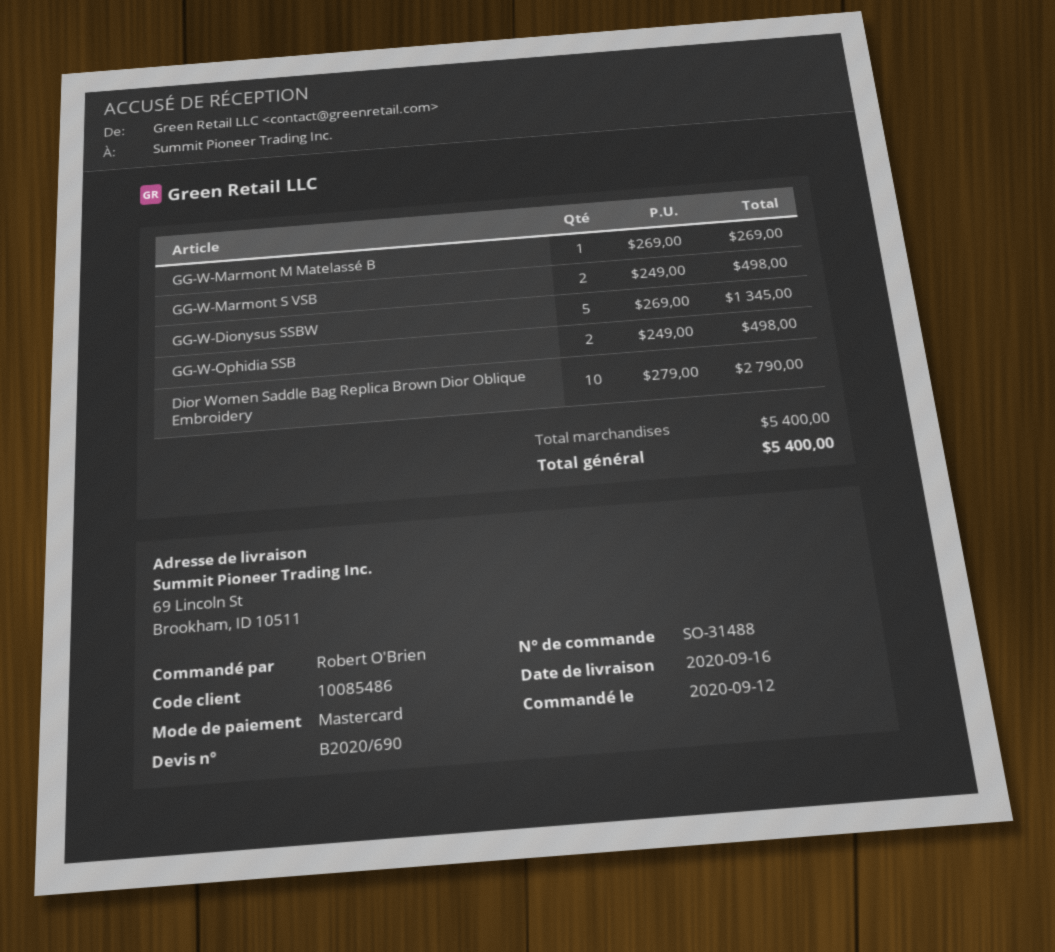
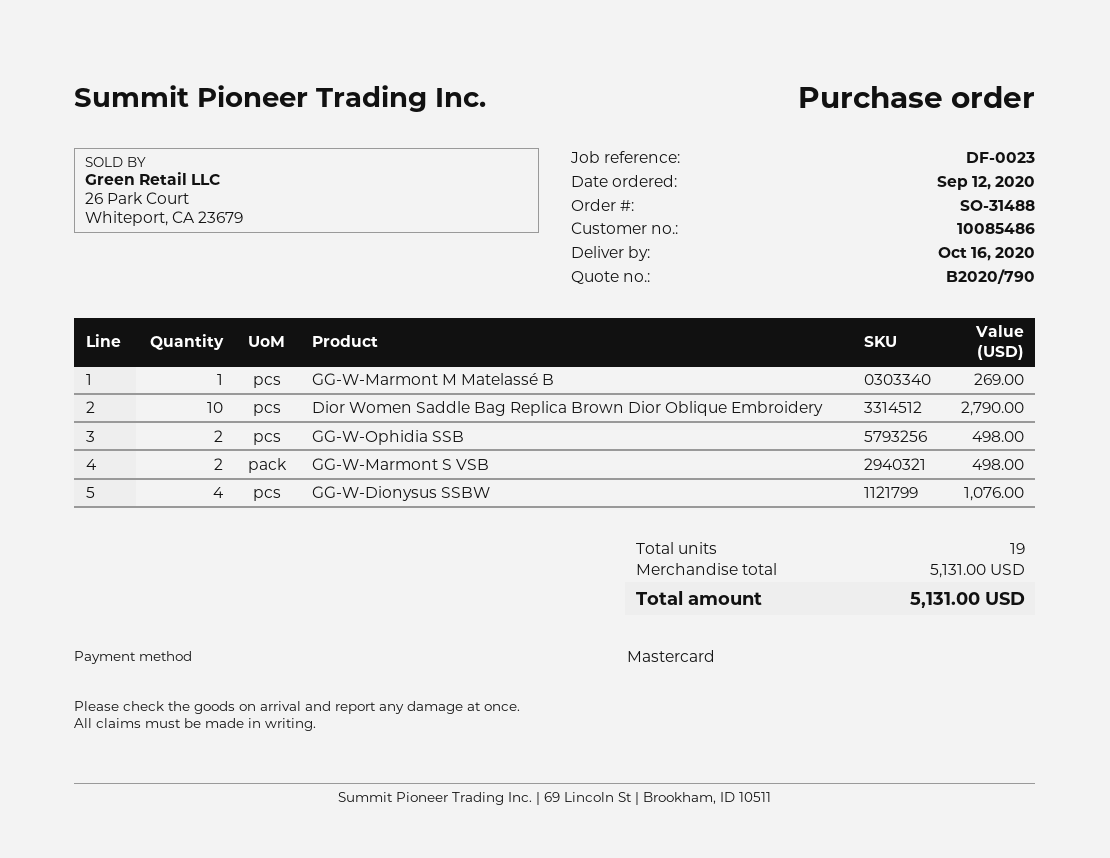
quote number: B2020/690 -> B2020/790
delivery date: 2020-09-16 -> 2020-10-16
GG-W-Dionysus SSBW: 5 for 1345.00 -> 4 for 1076.00
subtotal: 5400.00 -> 5131.00
total: 5400.00 -> 5131.00

